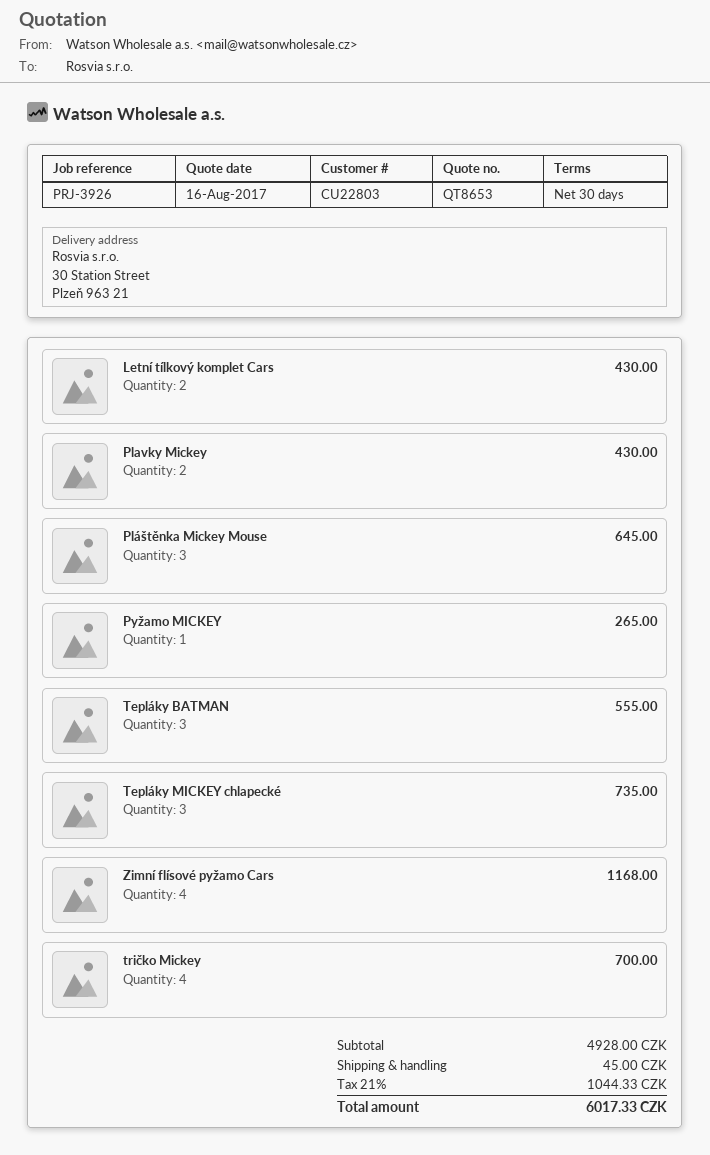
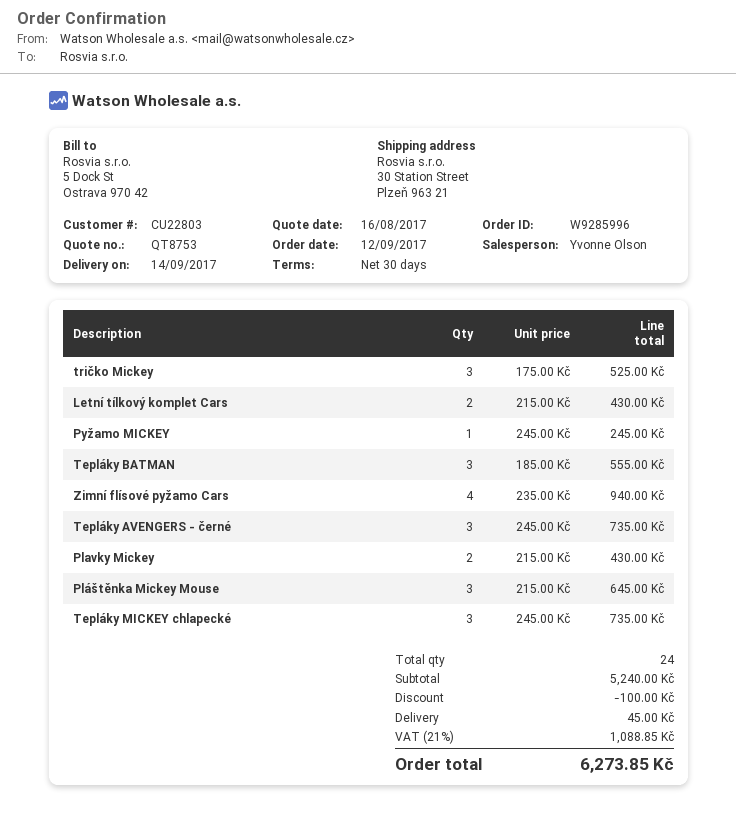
quote number: QT8653 -> QT8753
Pyžamo MICKEY: 1 for 265.00 -> 1 for 245.00
Zimní flísové pyžamo Cars: 4 for 1168.00 -> 4 for 940.00
tričko Mickey: 4 for 700.00 -> 3 for 525.00
Tepláky AVENGERS - černé: none -> 3 for 735.00
subtotal: 4928.00 -> 5240.00
discount: none -> 100.00
tax: 21% = 1044.33 -> 21% = 1088.85
total: 6017.33 -> 6273.85

